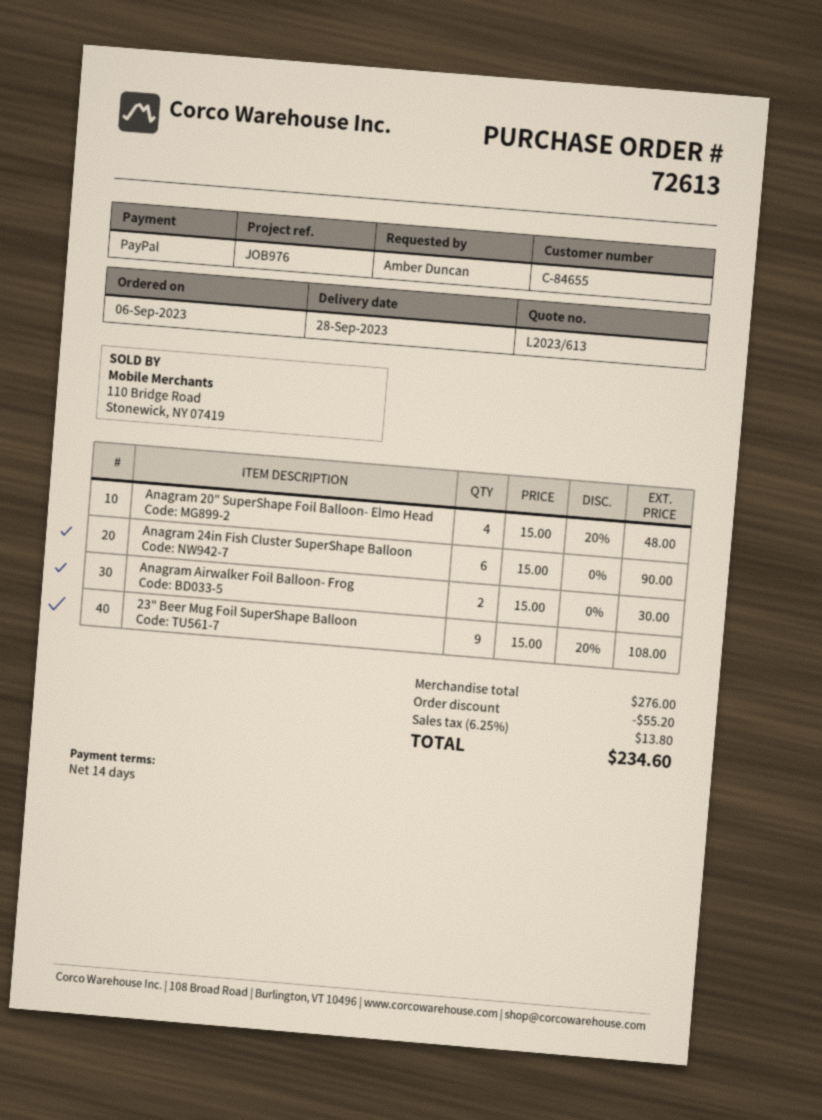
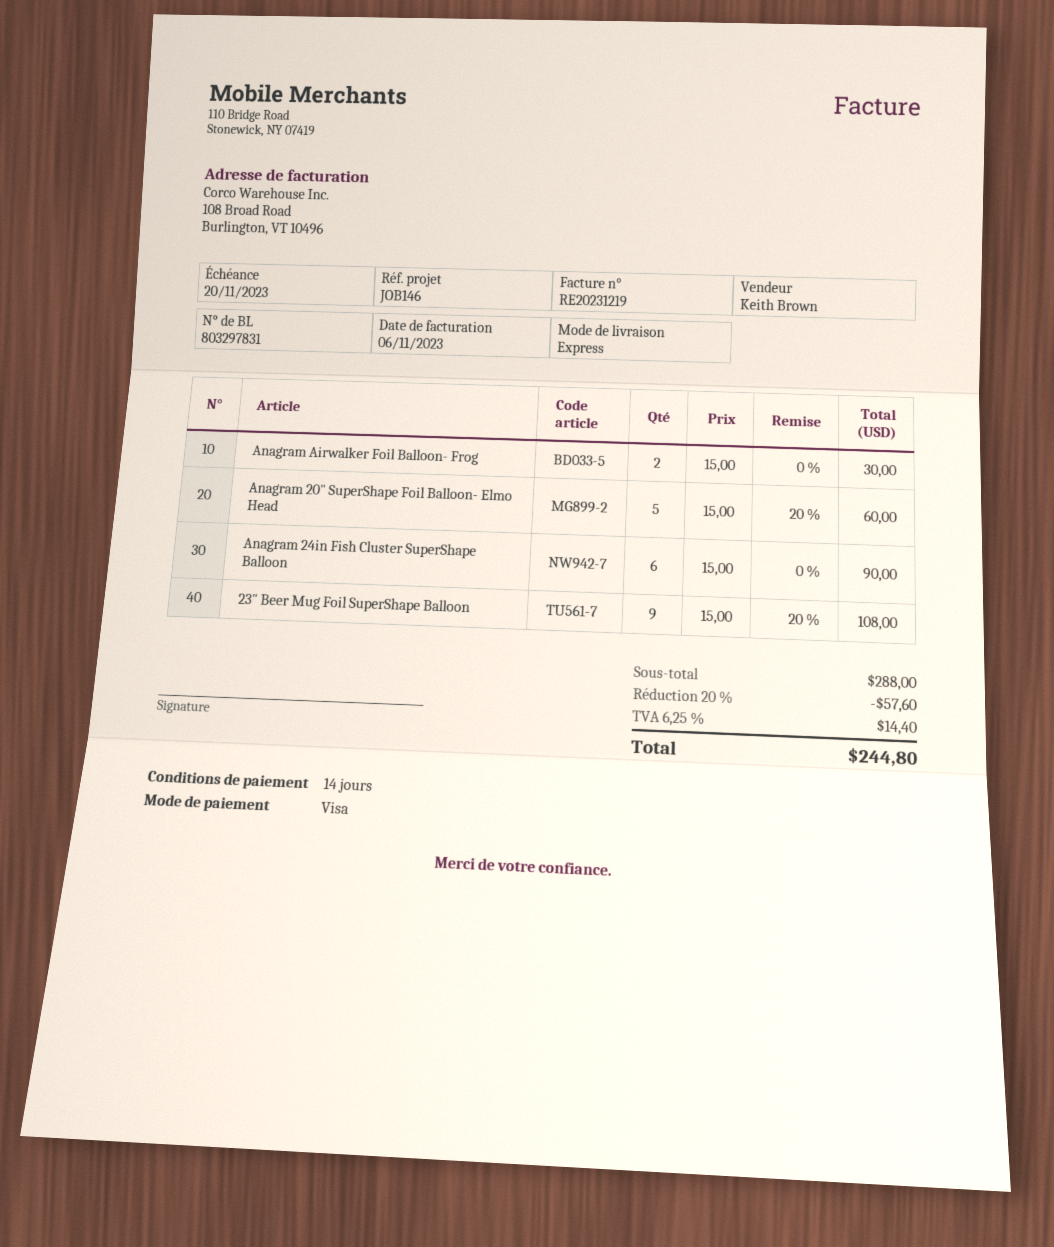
reference: JOB976 -> JOB146
payment method: PayPal -> Visa
Anagram 20" SuperShape Foil Balloon- Elmo Head: 4 x 15.00 - 20% = 48.00 -> 5 x 15.00 - 20% = 60.00
subtotal: 276.00 -> 288.00
discount: 55.20 -> 57.60
tax: 6.25% = 13.80 -> 6.25% = 14.40
total: 234.60 -> 244.80

